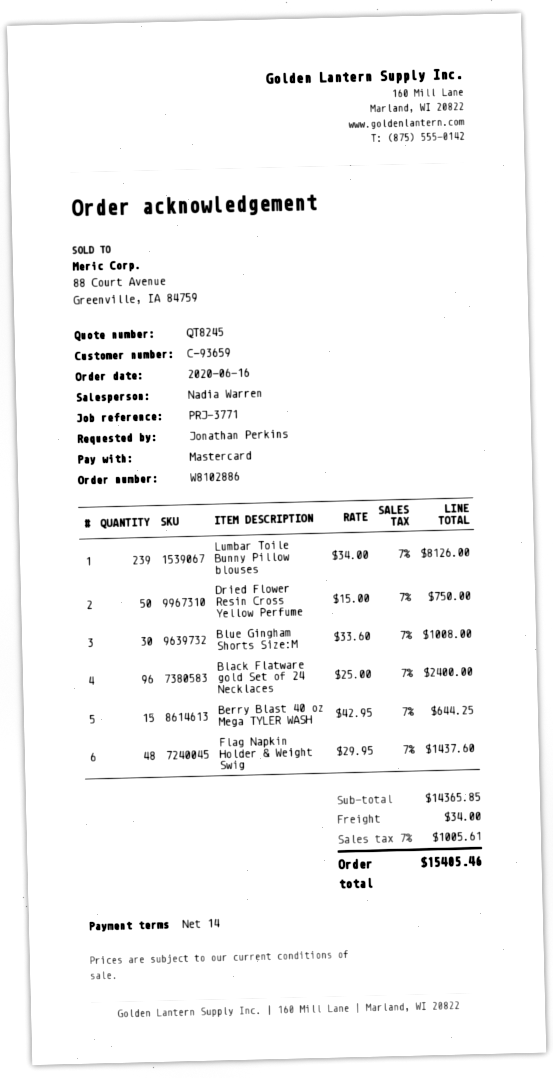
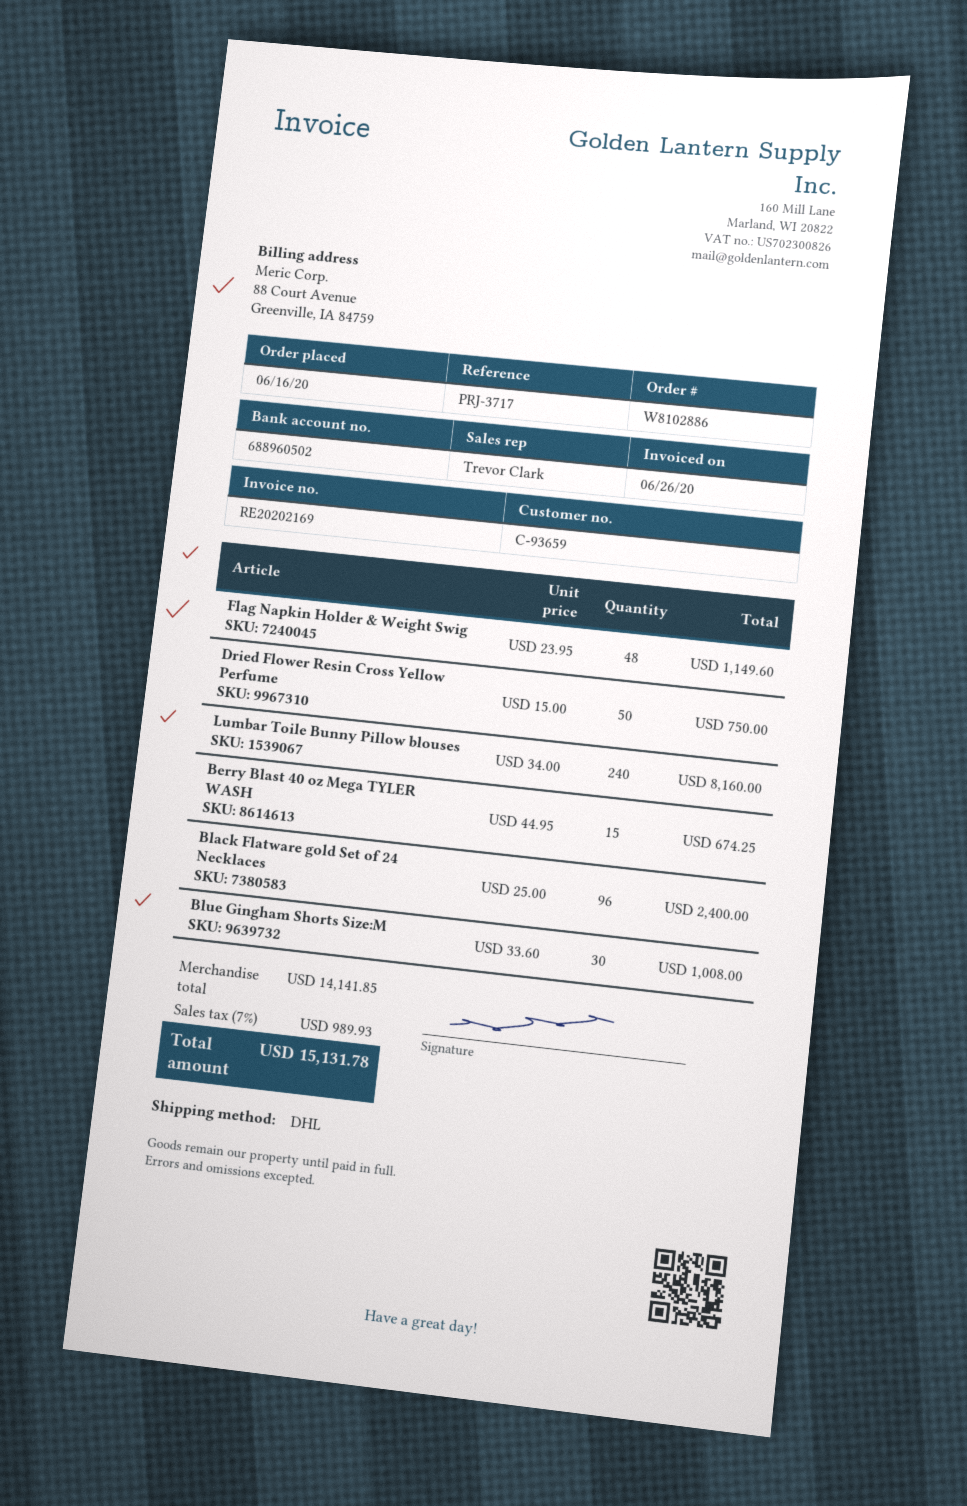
reference: PRJ-3771 -> PRJ-3717
sales rep: Nadia Warren -> Trevor Clark
Lumbar Toile Bunny Pillow blouses: 239 x 34.00 = 8126.00 -> 240 x 34.00 = 8160.00
Berry Blast 40 oz Mega TYLER WASH: 15 x 42.95 = 644.25 -> 15 x 44.95 = 674.25
Flag Napkin Holder & Weight Swig: 48 x 29.95 = 1437.60 -> 48 x 23.95 = 1149.60
subtotal: 14365.85 -> 14141.85
shipping: 34.00 -> none
tax: 7% = 1005.61 -> 7% = 989.93
total: 15405.46 -> 15131.78

